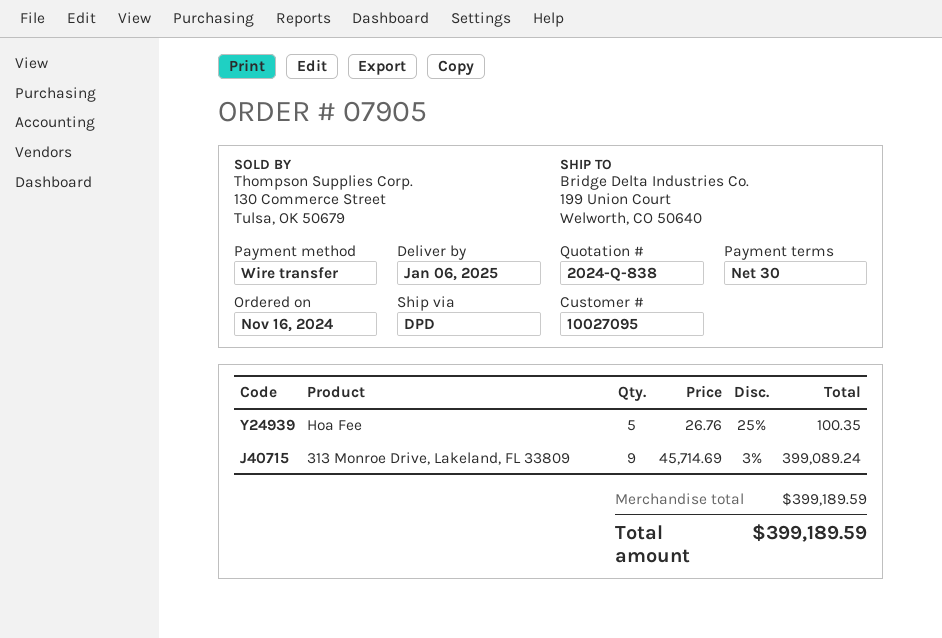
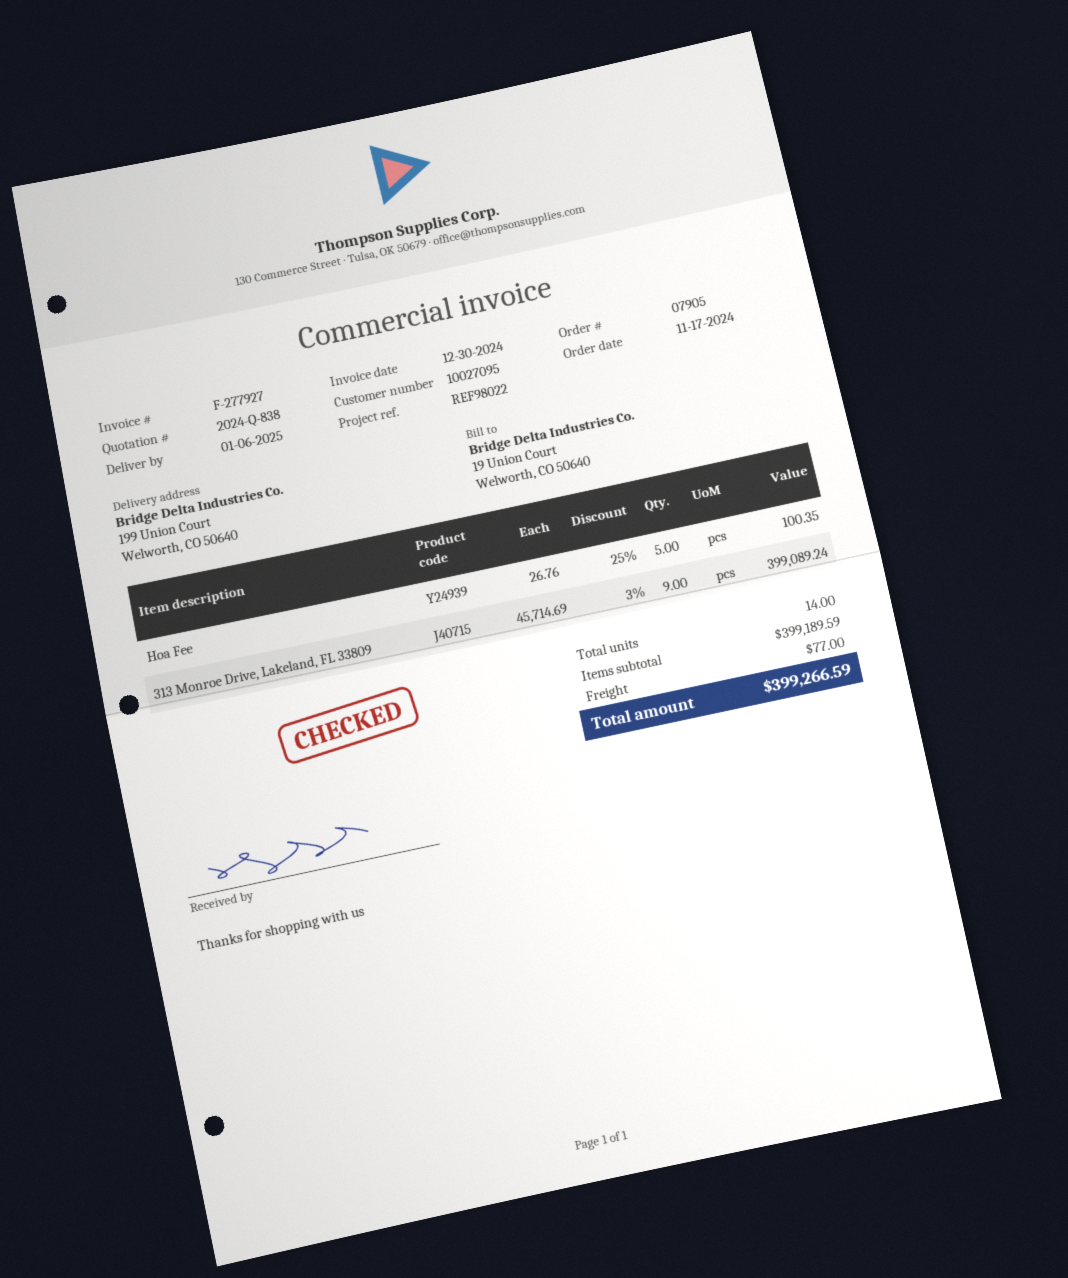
order date: 2024-11-16 -> 2024-11-17
shipping: none -> 77.00
total: 399189.59 -> 399266.59

